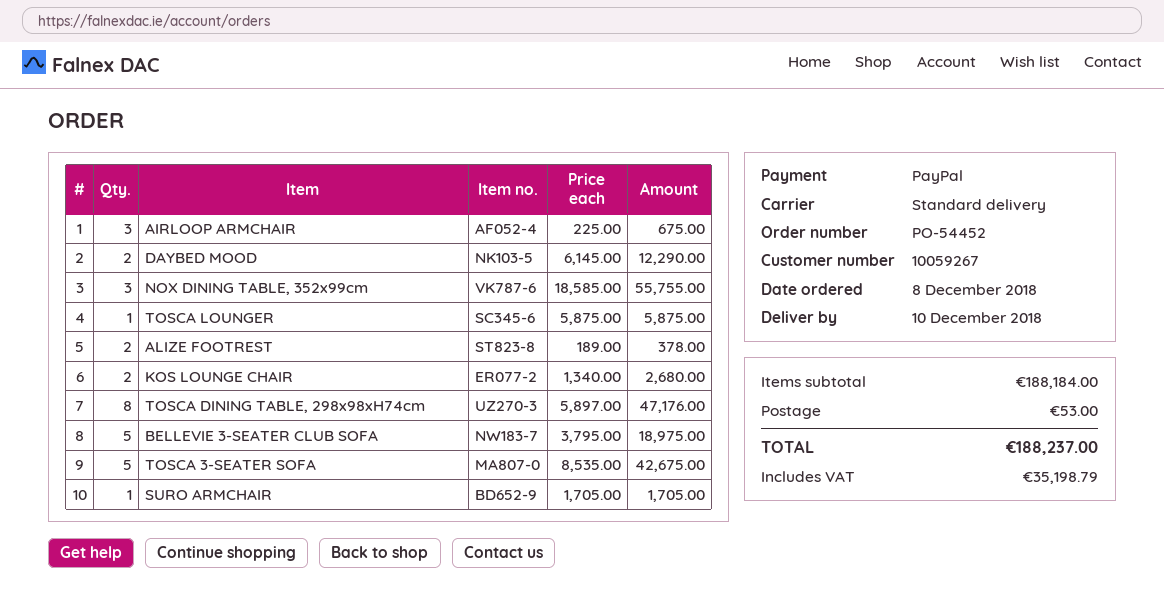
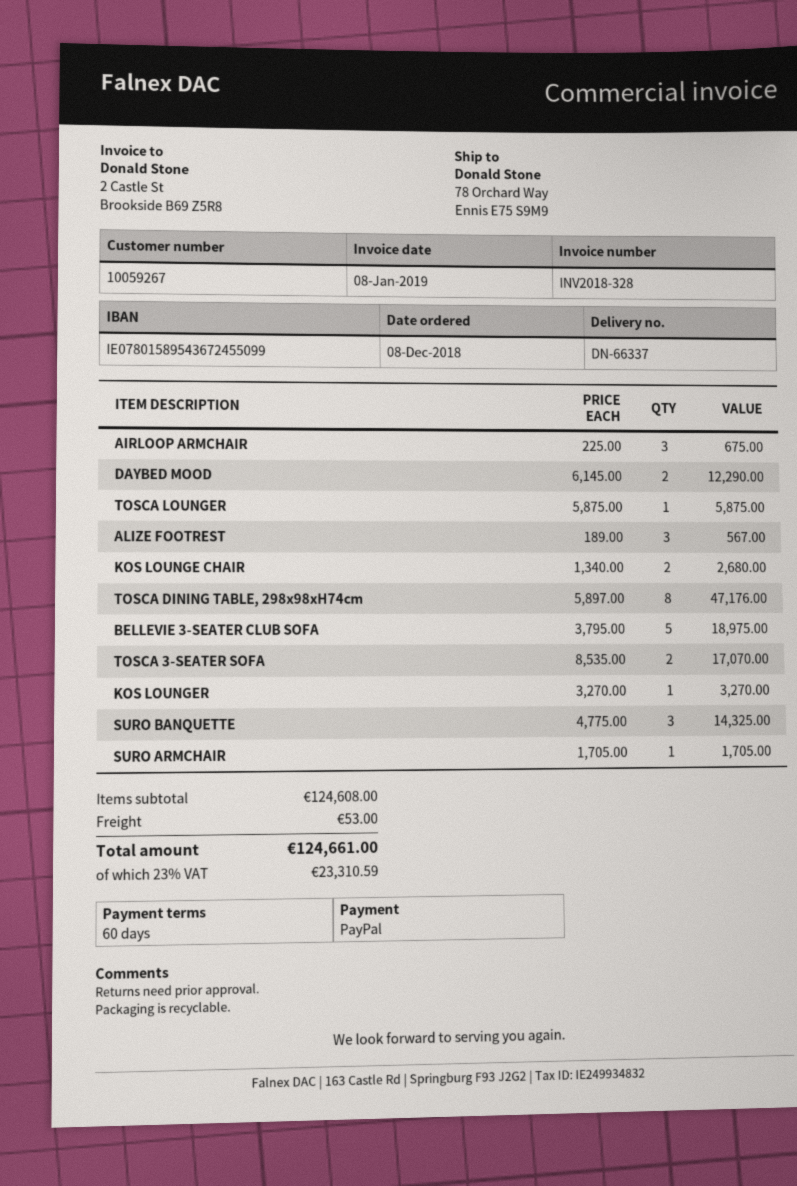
NOX DINING TABLE, 352x99cm: 3 x 18585.00 = 55755.00 -> none
ALIZE FOOTREST: 2 x 189.00 = 378.00 -> 3 x 189.00 = 567.00
TOSCA 3-SEATER SOFA: 5 x 8535.00 = 42675.00 -> 2 x 8535.00 = 17070.00
KOS LOUNGER: none -> 1 x 3270.00 = 3270.00
SURO BANQUETTE: none -> 3 x 4775.00 = 14325.00
subtotal: 188184.00 -> 124608.00
tax: 35198.79 -> 23310.59
total: 188237.00 -> 124661.00

